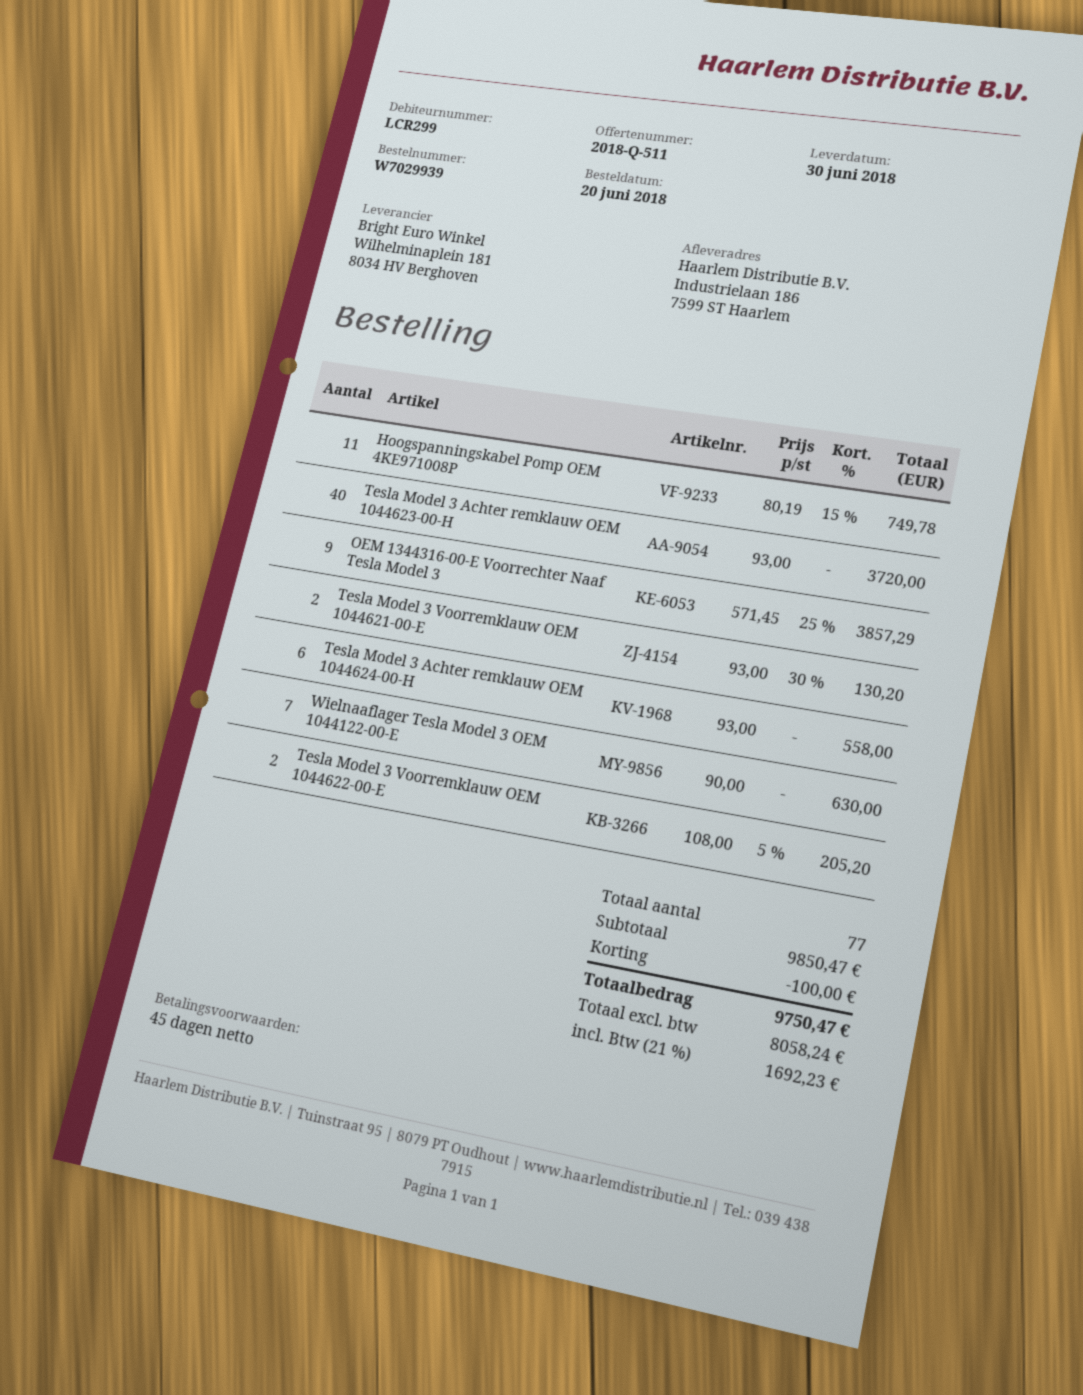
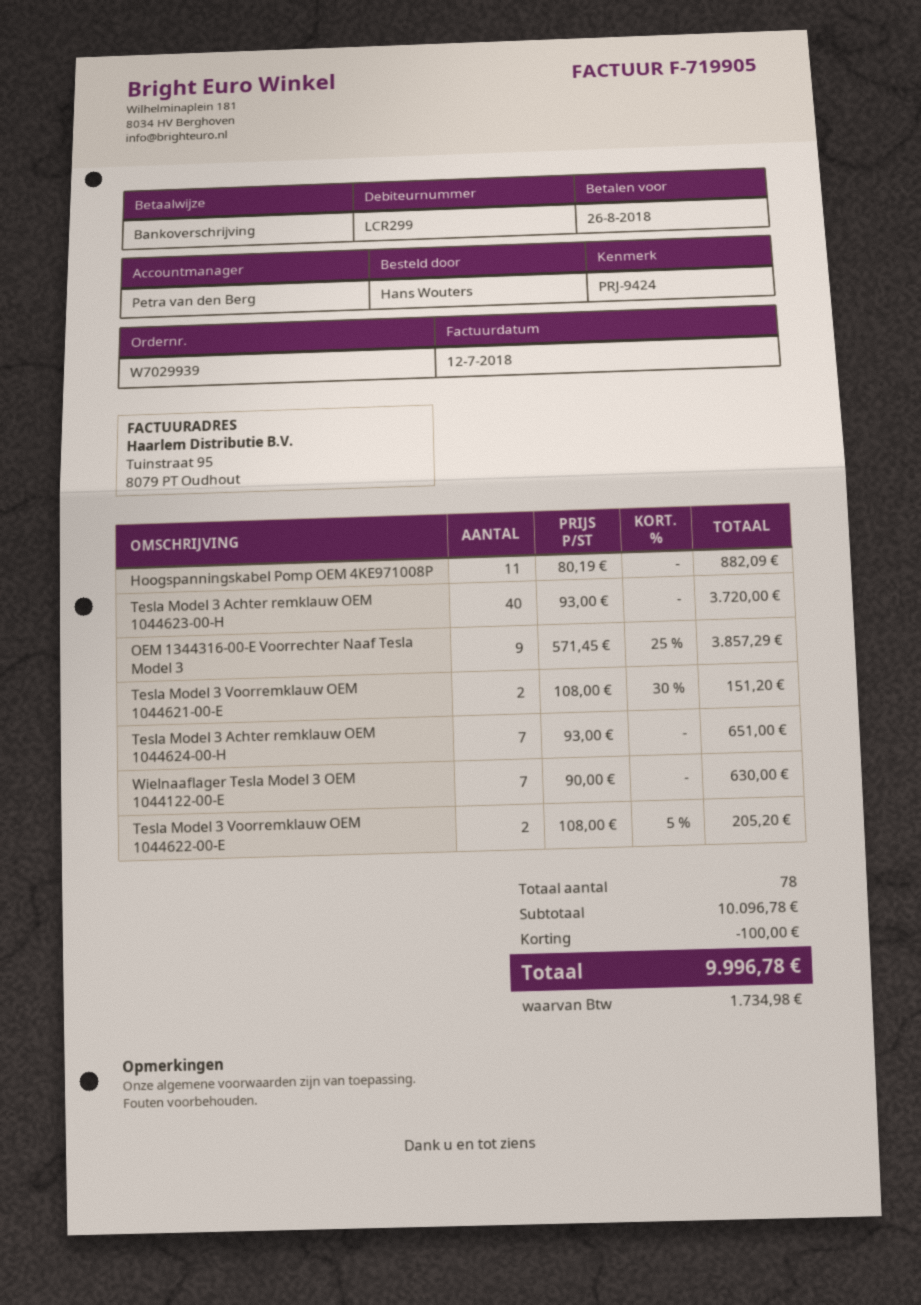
Hoogspanningskabel Pomp OEM 4KE971008P: 11 x 80.19 - 15% = 749.78 -> 11 x 80.19 = 882.09
Tesla Model 3 Voorremklauw OEM 1044621-00-E: 2 x 93.00 - 30% = 130.20 -> 2 x 108.00 - 30% = 151.20
Tesla Model 3 Achter remklauw OEM 1044624-00-H: 6 x 93.00 = 558.00 -> 7 x 93.00 = 651.00
total quantity: 77 -> 78
subtotal: 9850.47 -> 10096.78
tax: 1692.23 -> 1734.98
total: 9750.47 -> 9996.78

